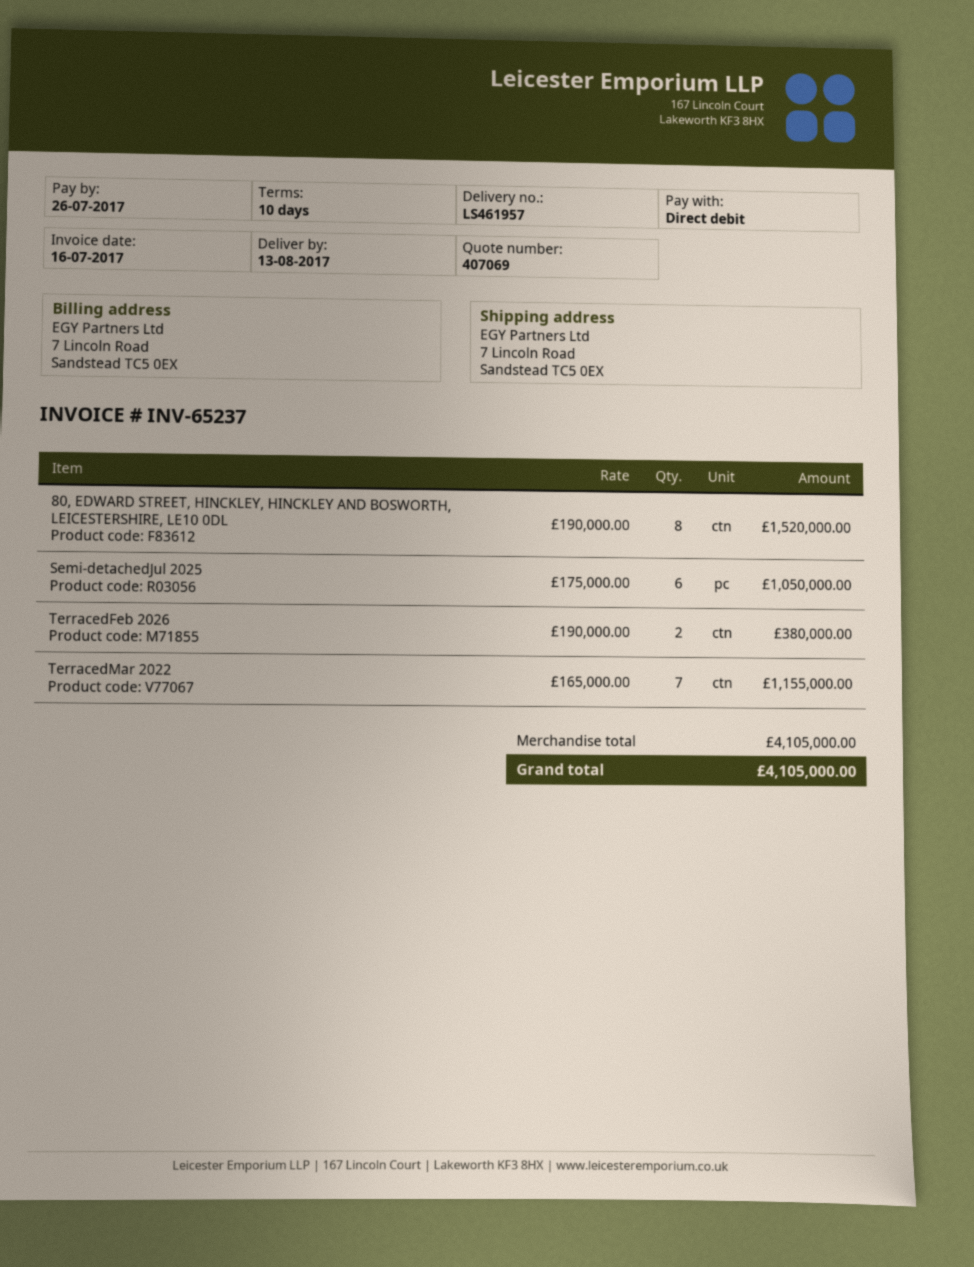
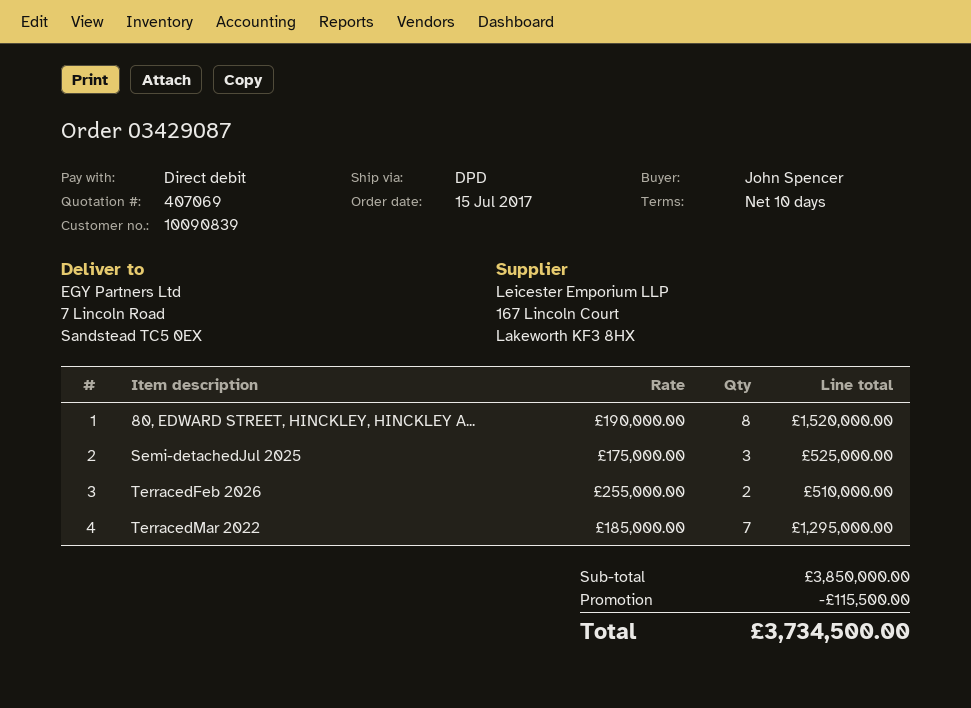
Semi-detachedJul 2025: 6 x 175000.00 = 1050000.00 -> 3 x 175000.00 = 525000.00
TerracedFeb 2026: 2 x 190000.00 = 380000.00 -> 2 x 255000.00 = 510000.00
TerracedMar 2022: 7 x 165000.00 = 1155000.00 -> 7 x 185000.00 = 1295000.00
subtotal: 4105000.00 -> 3850000.00
discount: none -> 115500.00
total: 4105000.00 -> 3734500.00

